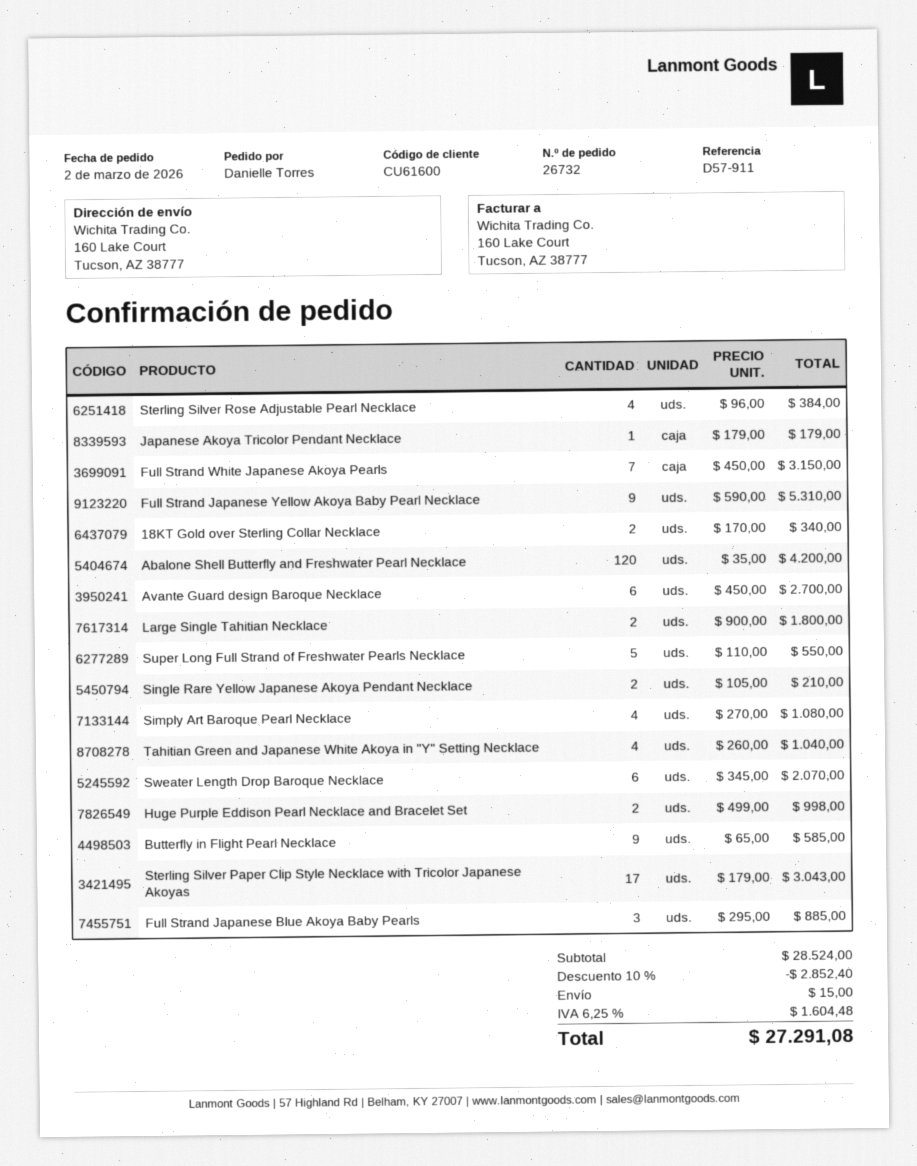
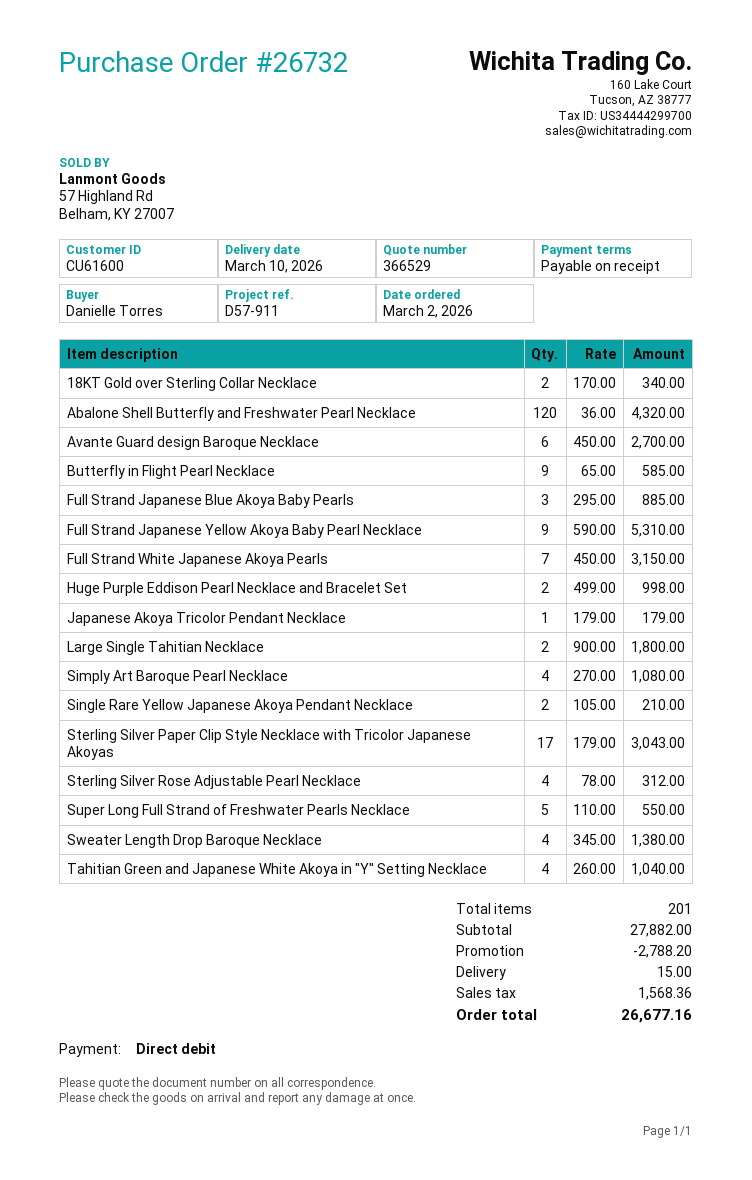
Sterling Silver Rose Adjustable Pearl Necklace: 4 x 96.00 = 384.00 -> 4 x 78.00 = 312.00
Abalone Shell Butterfly and Freshwater Pearl Necklace: 120 x 35.00 = 4200.00 -> 120 x 36.00 = 4320.00
Sweater Length Drop Baroque Necklace: 6 x 345.00 = 2070.00 -> 4 x 345.00 = 1380.00
subtotal: 28524.00 -> 27882.00
discount: 2852.40 -> 2788.20
tax: 1604.48 -> 1568.36
total: 27291.08 -> 26677.16

